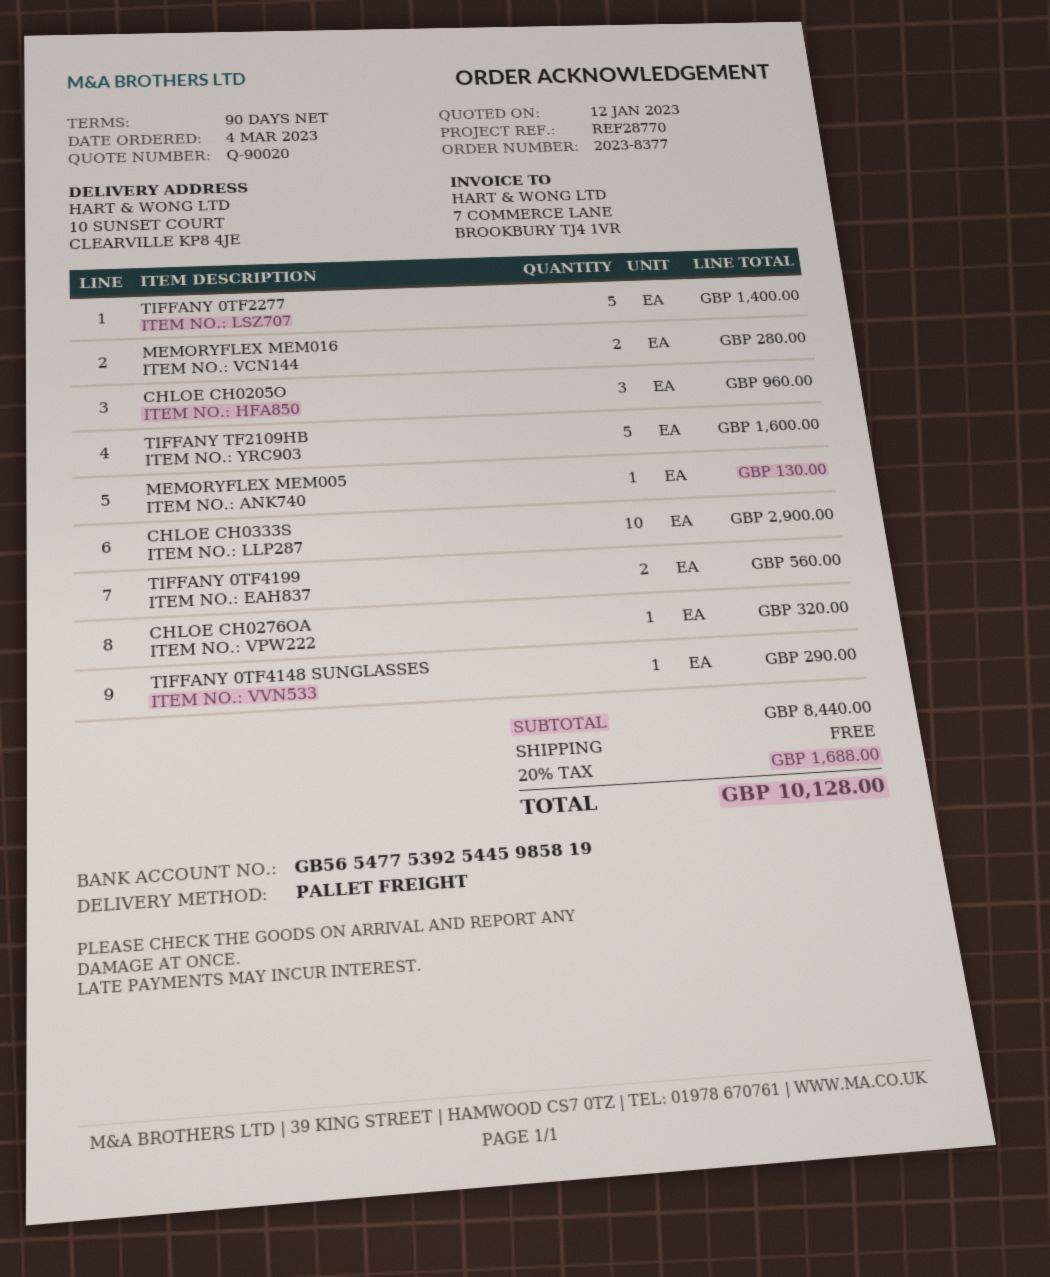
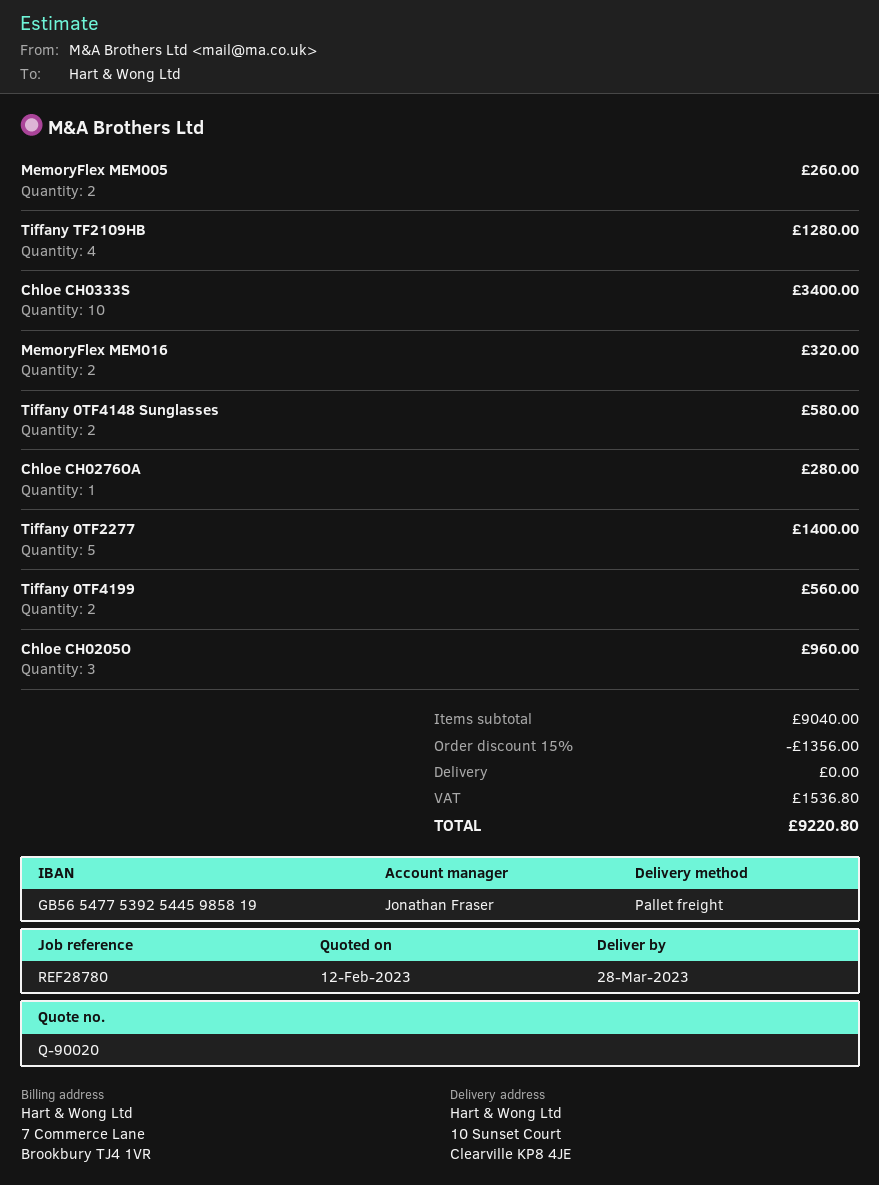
quote date: 2023-01-12 -> 2023-02-12
reference: REF28770 -> REF28780
MEMORYFLEX MEM016: 2 for 280.00 -> 2 for 320.00
TIFFANY TF2109HB: 5 for 1600.00 -> 4 for 1280.00
MEMORYFLEX MEM005: 1 for 130.00 -> 2 for 260.00
CHLOE CH0333S: 10 for 2900.00 -> 10 for 3400.00
CHLOE CH0276OA: 1 for 320.00 -> 1 for 280.00
TIFFANY 0TF4148 SUNGLASSES: 1 for 290.00 -> 2 for 580.00
subtotal: 8440.00 -> 9040.00
discount: none -> 15% = 1356.00
tax: 1688.00 -> 1536.80
total: 10128.00 -> 9220.80

